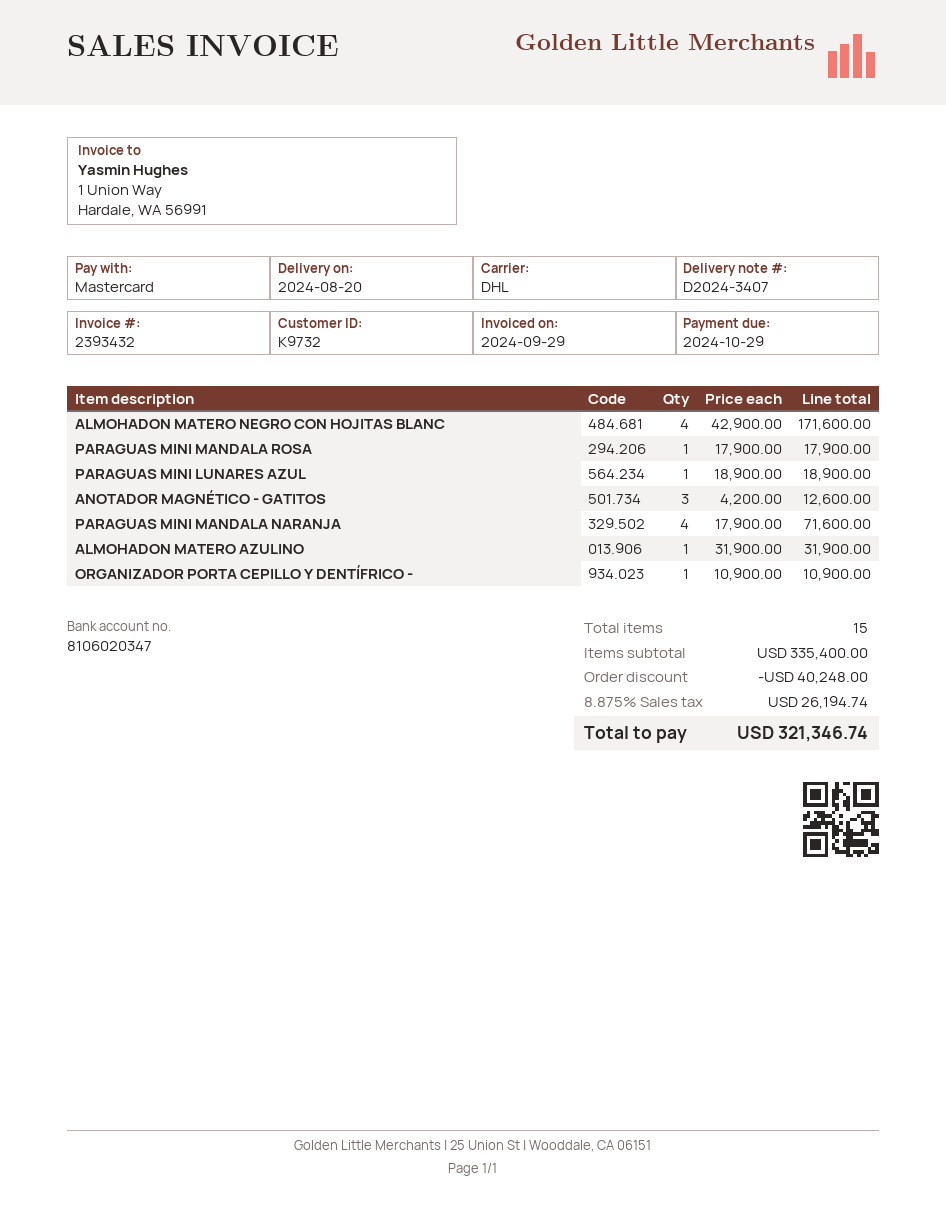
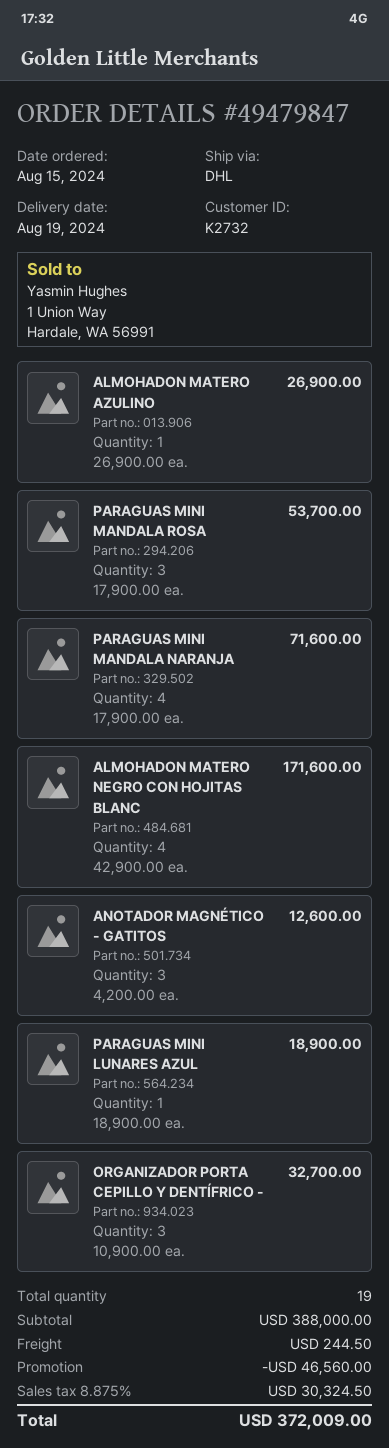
delivery date: 2024-08-20 -> 2024-08-19
customer number: K9732 -> K2732
PARAGUAS MINI MANDALA ROSA: 1 x 17900.00 = 17900.00 -> 3 x 17900.00 = 53700.00
ALMOHADON MATERO AZULINO: 1 x 31900.00 = 31900.00 -> 1 x 26900.00 = 26900.00
ORGANIZADOR PORTA CEPILLO Y DENTÍFRICO -: 1 x 10900.00 = 10900.00 -> 3 x 10900.00 = 32700.00
total quantity: 15 -> 19
subtotal: 335400.00 -> 388000.00
discount: 40248.00 -> 46560.00
shipping: none -> 244.50
tax: 8.875% = 26194.74 -> 8.875% = 30324.50
total: 321346.74 -> 372009.00

